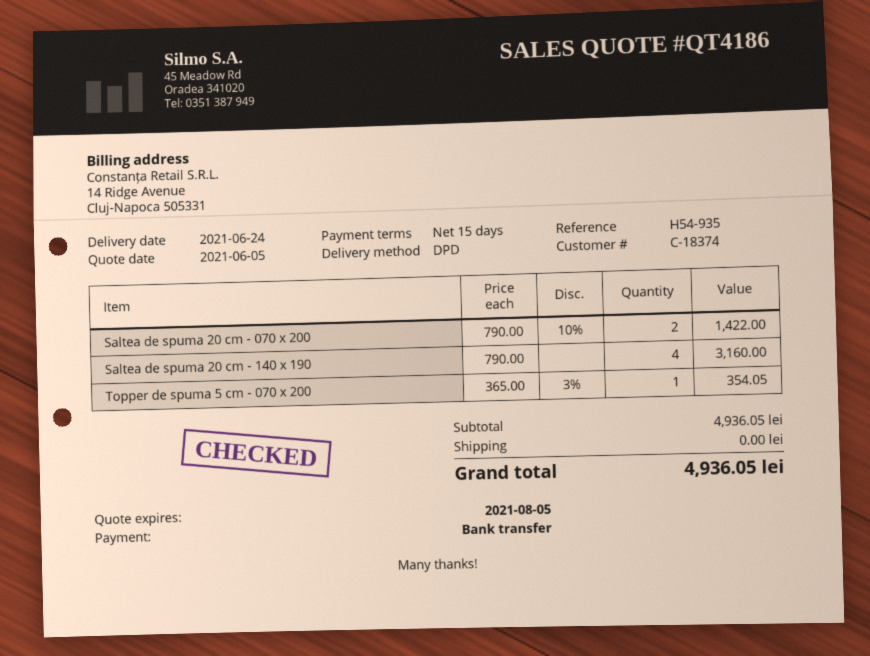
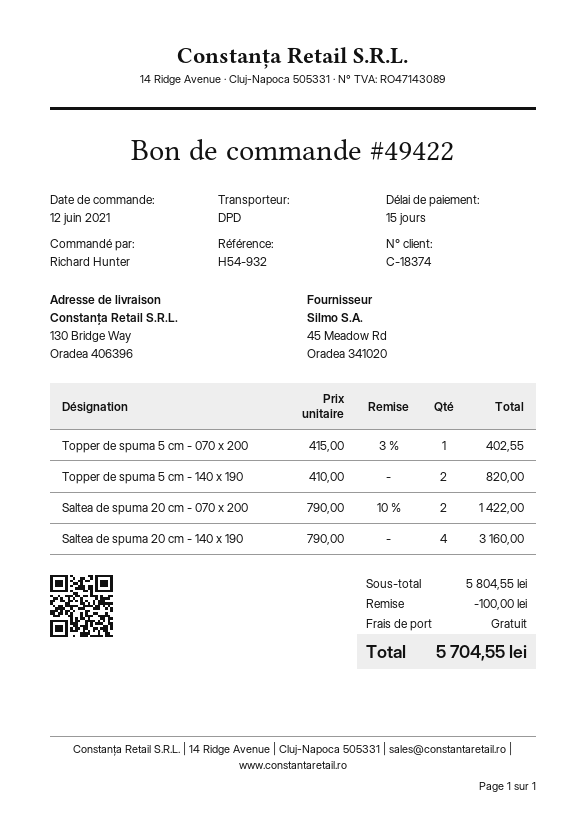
reference: H54-935 -> H54-932
Topper de spuma 5 cm - 070 x 200: 1 x 365.00 - 3% = 354.05 -> 1 x 415.00 - 3% = 402.55
Topper de spuma 5 cm - 140 x 190: none -> 2 x 410.00 = 820.00
subtotal: 4936.05 -> 5804.55
discount: none -> 100.00
total: 4936.05 -> 5704.55

